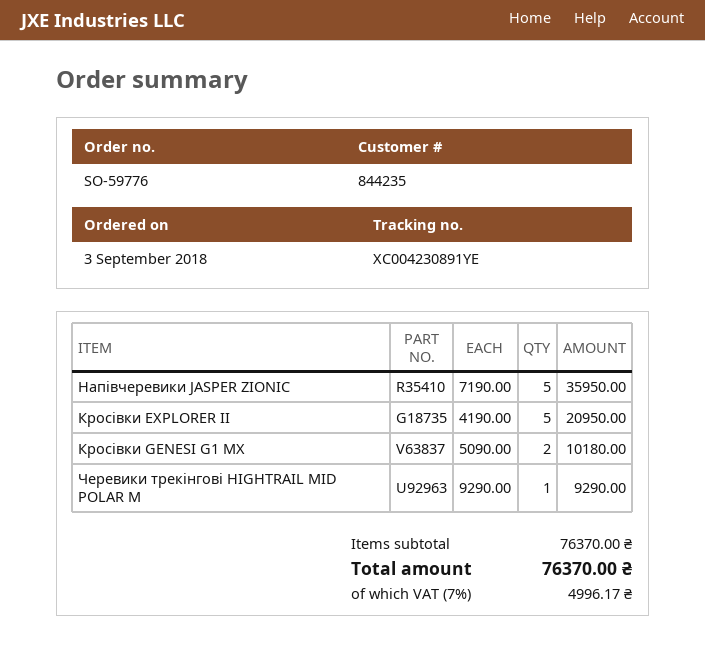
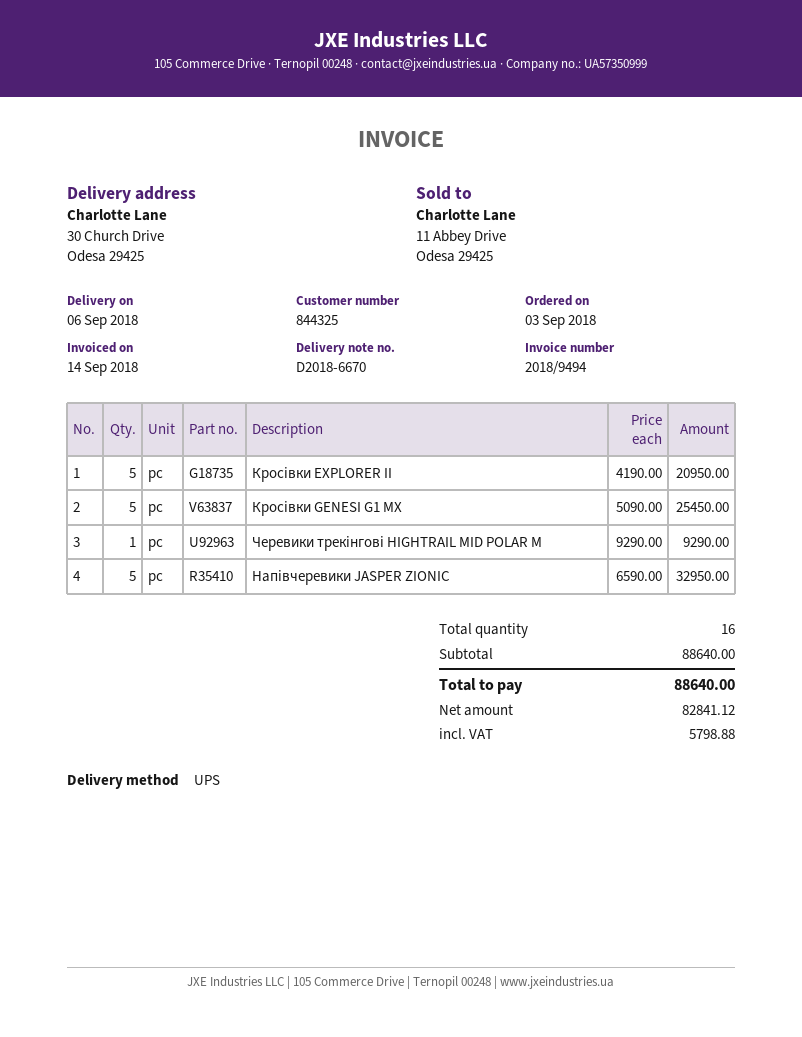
customer number: 844235 -> 844325
Напівчеревики JASPER ZIONIC: 5 x 7190.00 = 35950.00 -> 5 x 6590.00 = 32950.00
Кросівки GENESI G1 MX: 2 x 5090.00 = 10180.00 -> 5 x 5090.00 = 25450.00
subtotal: 76370.00 -> 88640.00
tax: 4996.17 -> 5798.88
total: 76370.00 -> 88640.00

